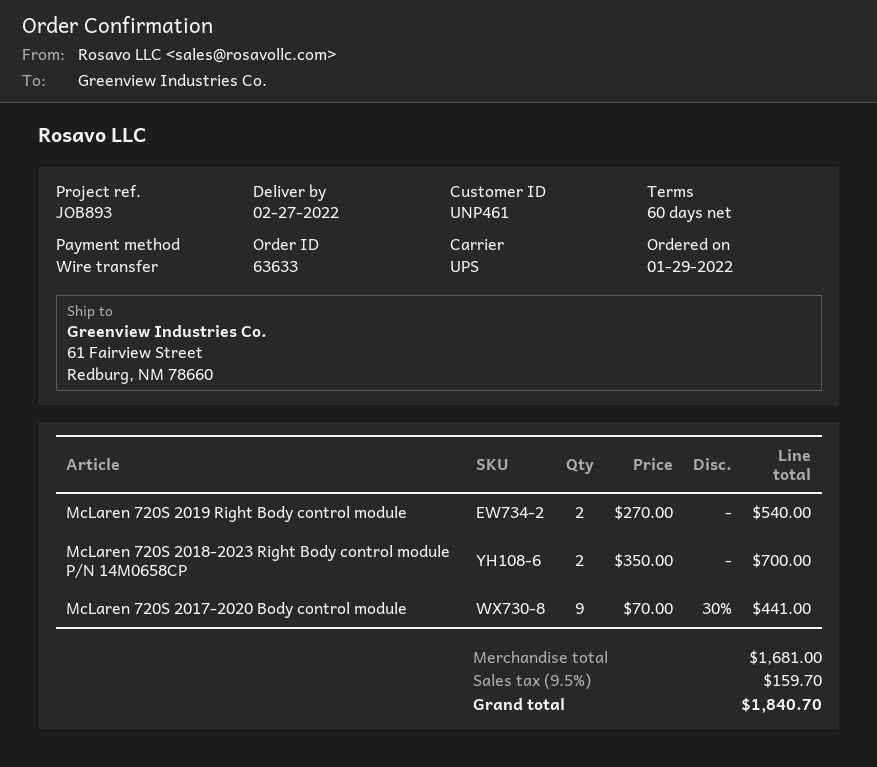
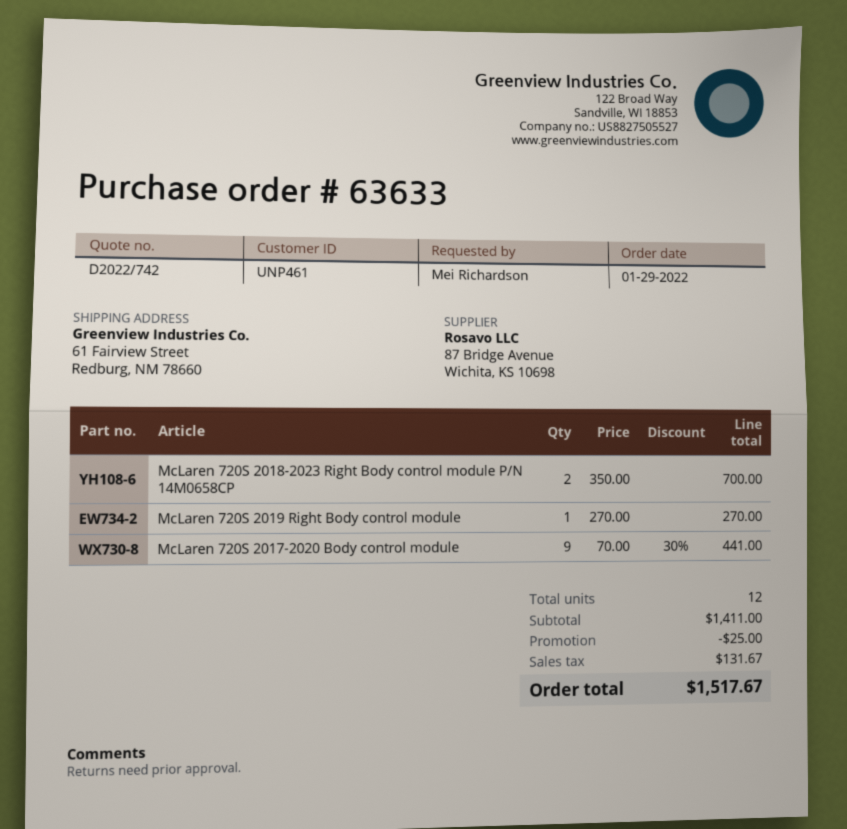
McLaren 720S 2019 Right Body control module: 2 x 270.00 = 540.00 -> 1 x 270.00 = 270.00
subtotal: 1681.00 -> 1411.00
discount: none -> 25.00
tax: 159.70 -> 131.67
total: 1840.70 -> 1517.67

